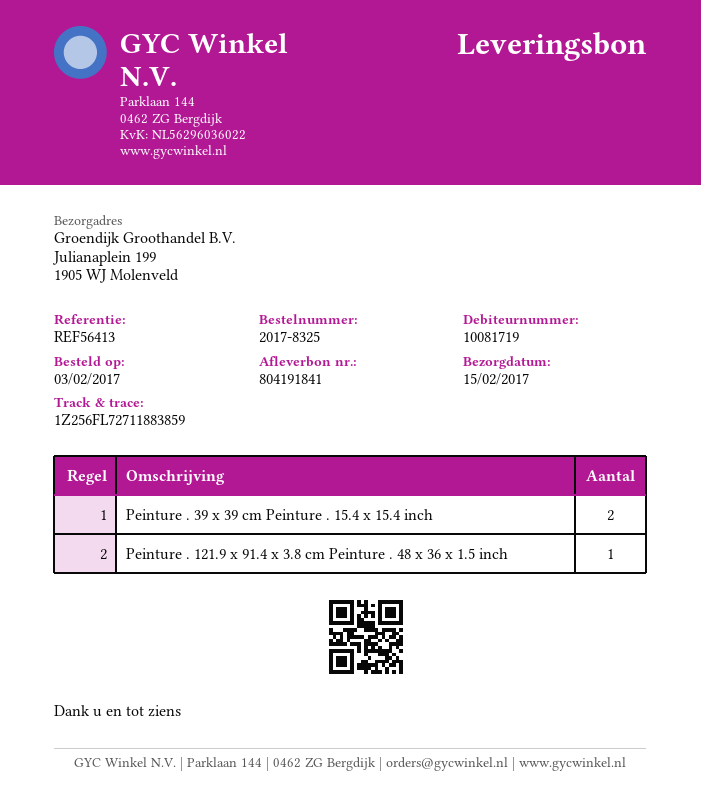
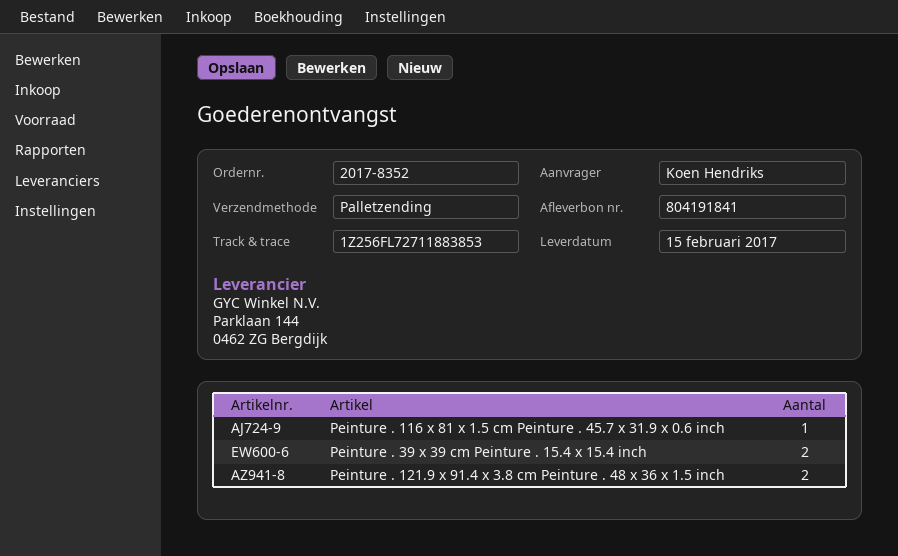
order number: 2017-8325 -> 2017-8352
tracking number: 1Z256FL72711883859 -> 1Z256FL72711883853
Peinture . 121.9 x 91.4 x 3.8 cm Peinture . 48 x 36 x 1.5 inch: 1 -> 2
Peinture . 116 x 81 x 1.5 cm Peinture . 45.7 x 31.9 x 0.6 inch: none -> 1

